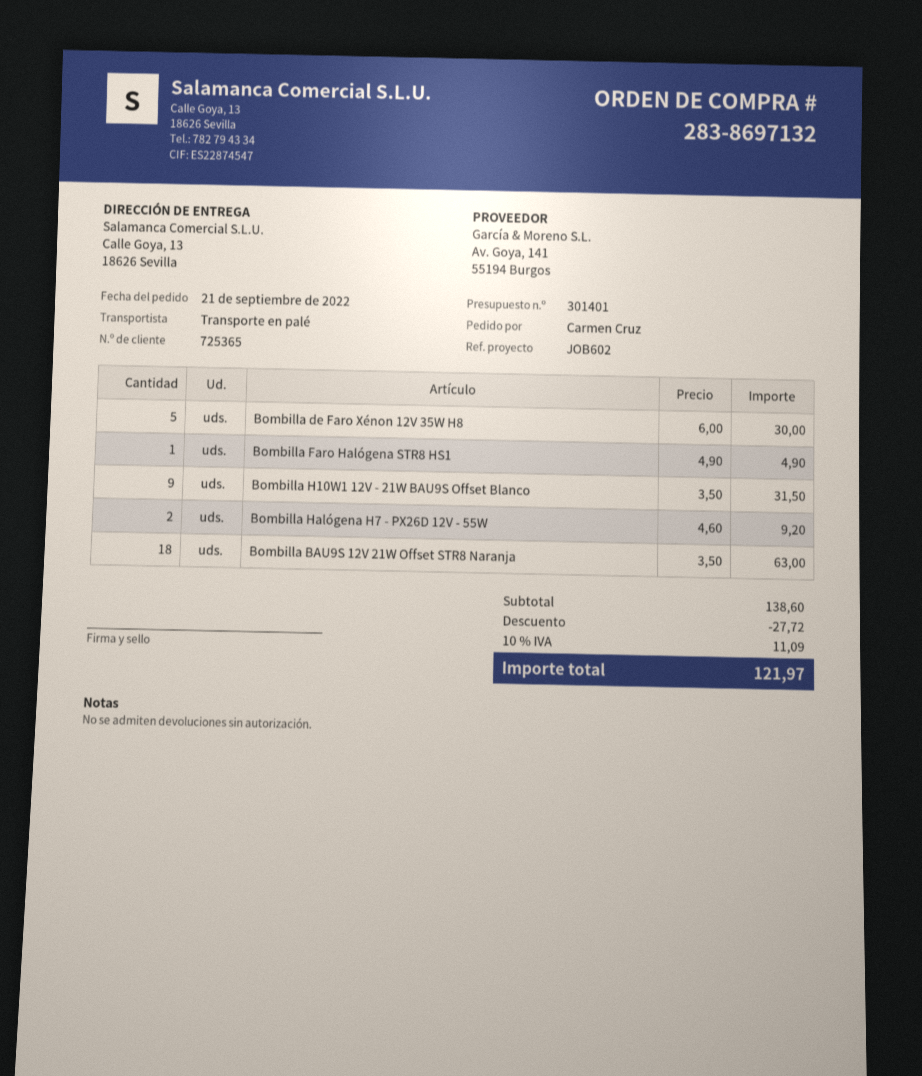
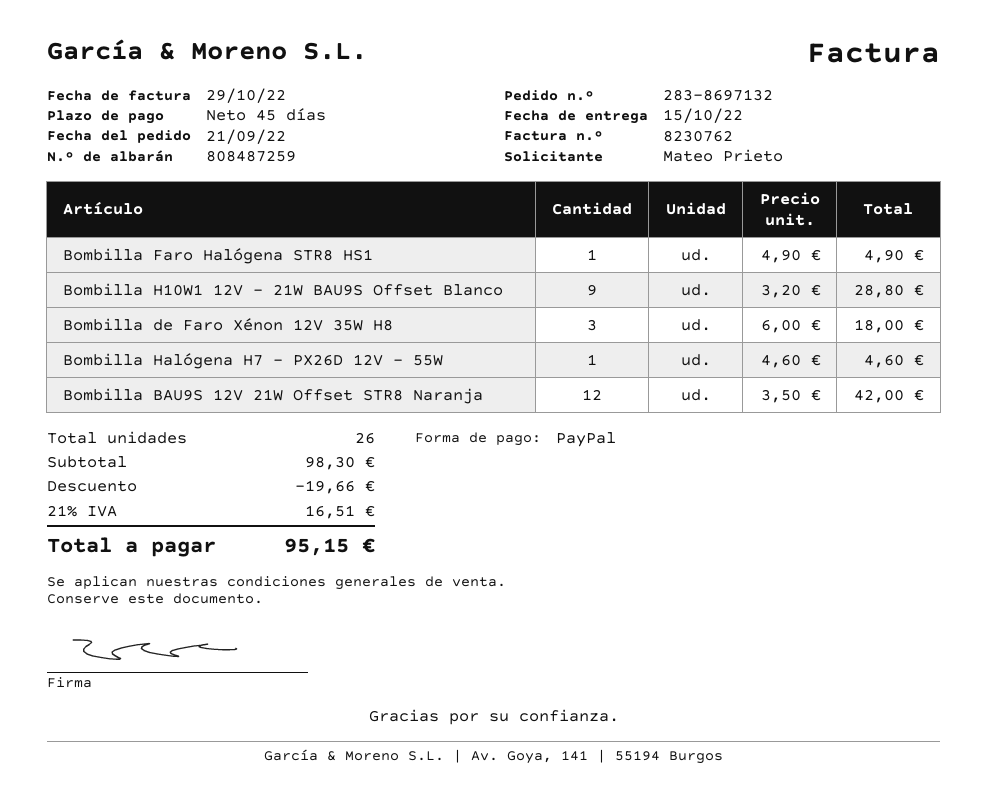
ordered by: Carmen Cruz -> Mateo Prieto
Bombilla de Faro Xénon 12V 35W H8: 5 x 6.00 = 30.00 -> 3 x 6.00 = 18.00
Bombilla H10W1 12V - 21W BAU9S Offset Blanco: 9 x 3.50 = 31.50 -> 9 x 3.20 = 28.80
Bombilla Halógena H7 - PX26D 12V - 55W: 2 x 4.60 = 9.20 -> 1 x 4.60 = 4.60
Bombilla BAU9S 12V 21W Offset STR8 Naranja: 18 x 3.50 = 63.00 -> 12 x 3.50 = 42.00
subtotal: 138.60 -> 98.30
discount: 27.72 -> 19.66
tax: 10% = 11.09 -> 21% = 16.51
total: 121.97 -> 95.15

